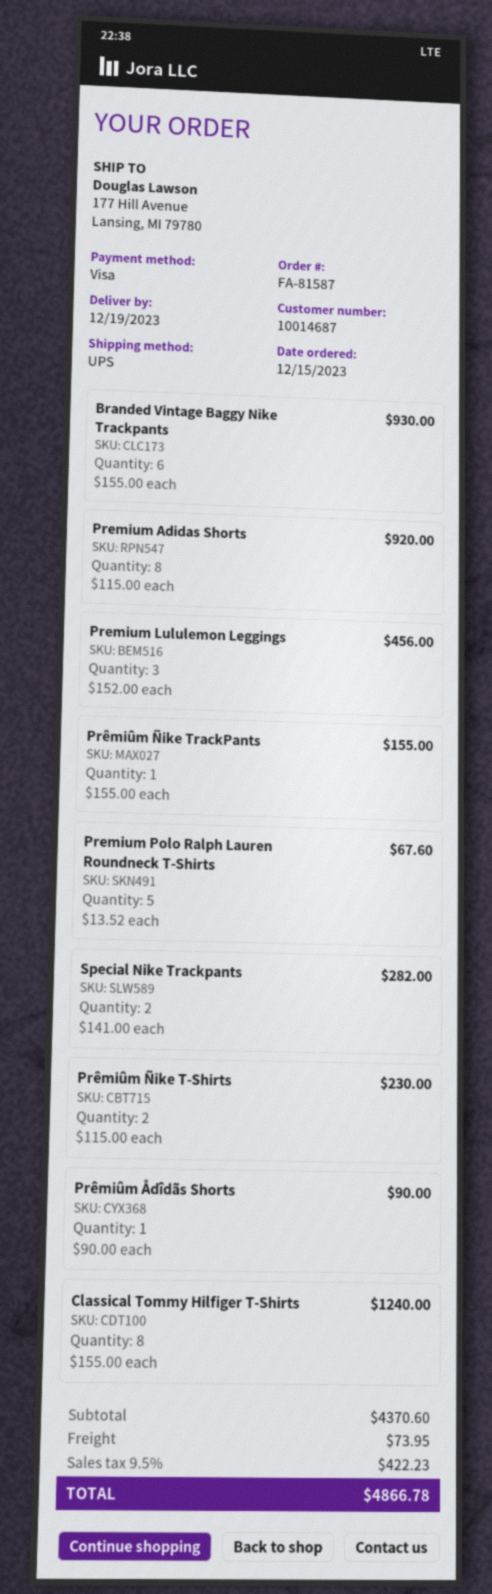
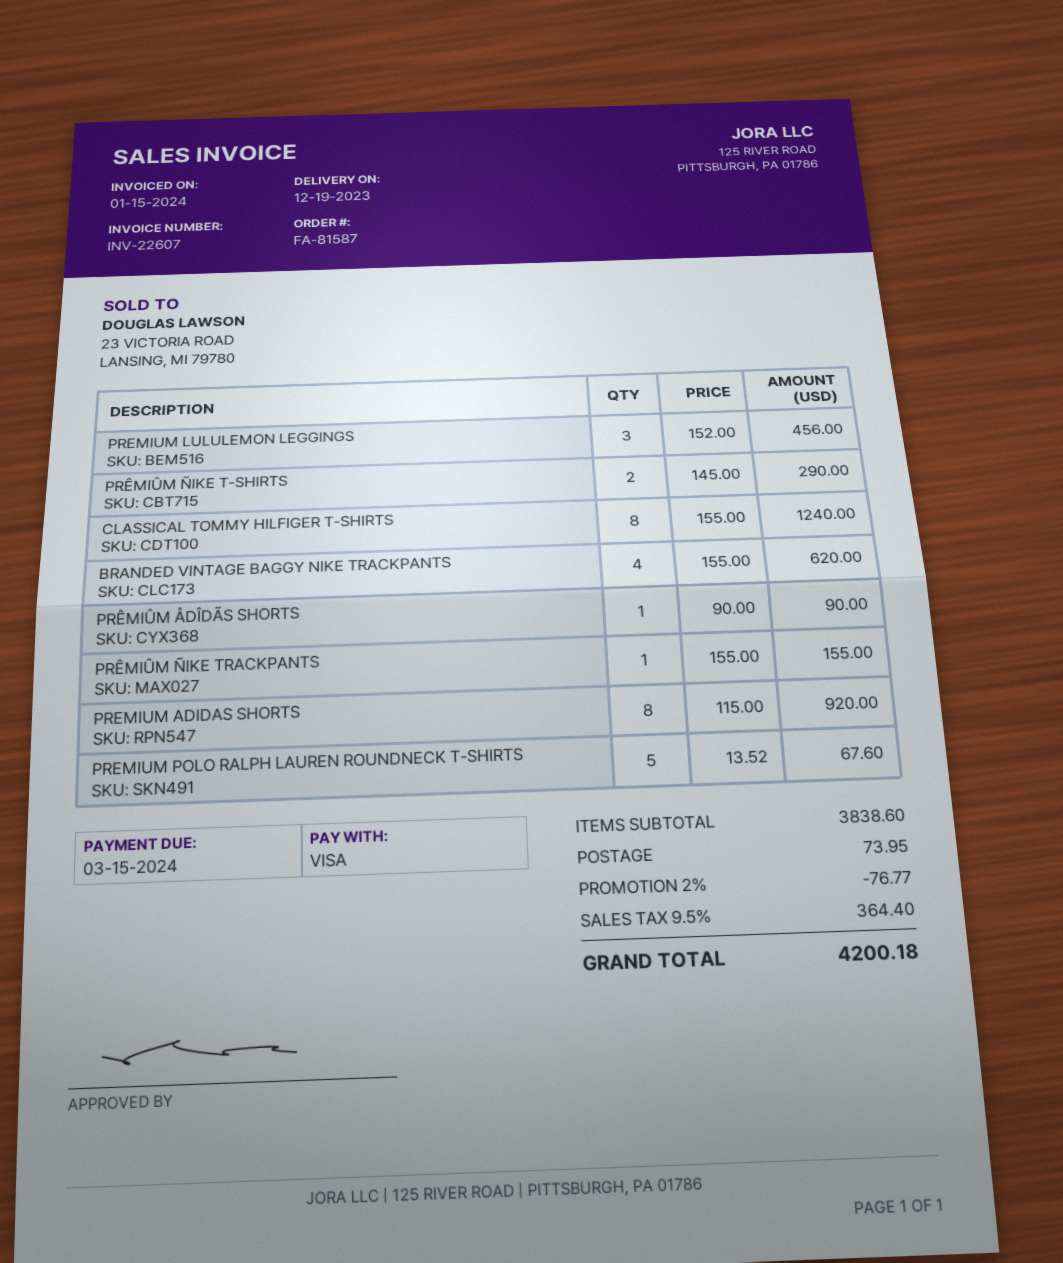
Branded Vintage Baggy Nike Trackpants: 6 x 155.00 = 930.00 -> 4 x 155.00 = 620.00
Special Nike Trackpants: 2 x 141.00 = 282.00 -> none
Prêmiûm Ñike T-Shirts: 2 x 115.00 = 230.00 -> 2 x 145.00 = 290.00
subtotal: 4370.60 -> 3838.60
discount: none -> 2% = 76.77
tax: 9.5% = 422.23 -> 9.5% = 364.40
total: 4866.78 -> 4200.18

